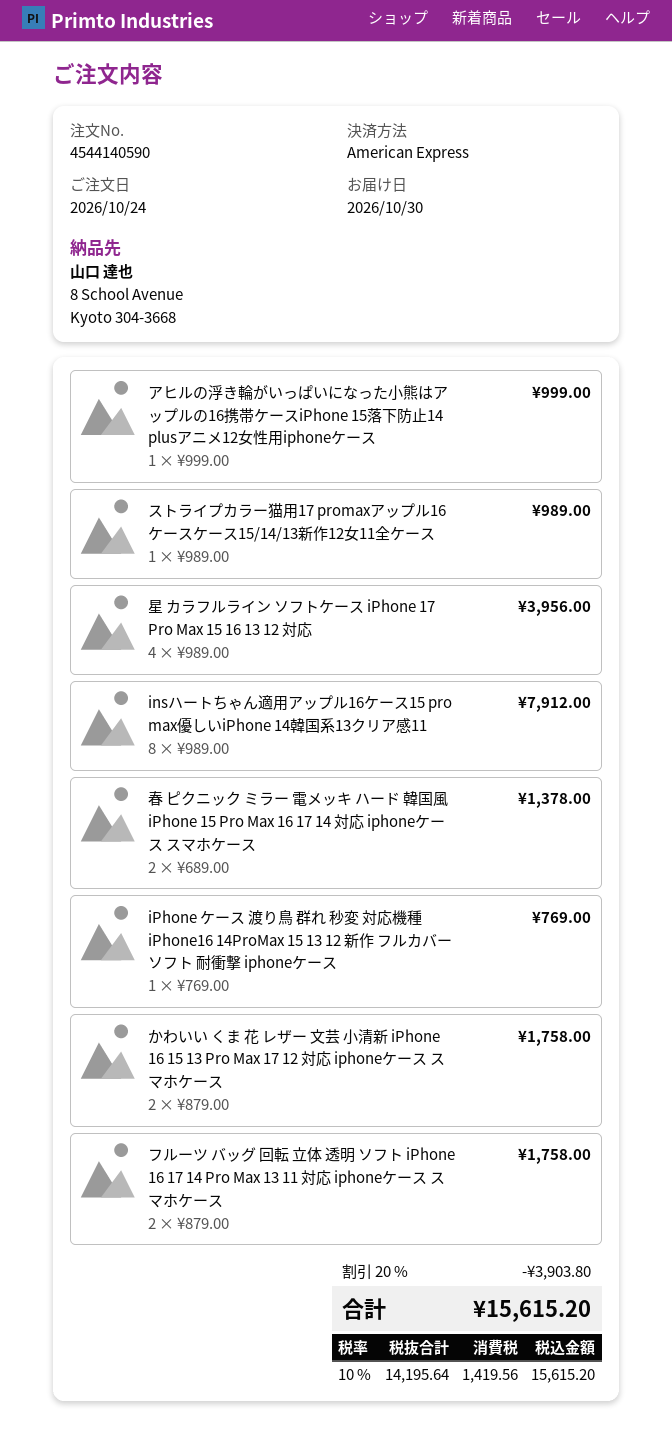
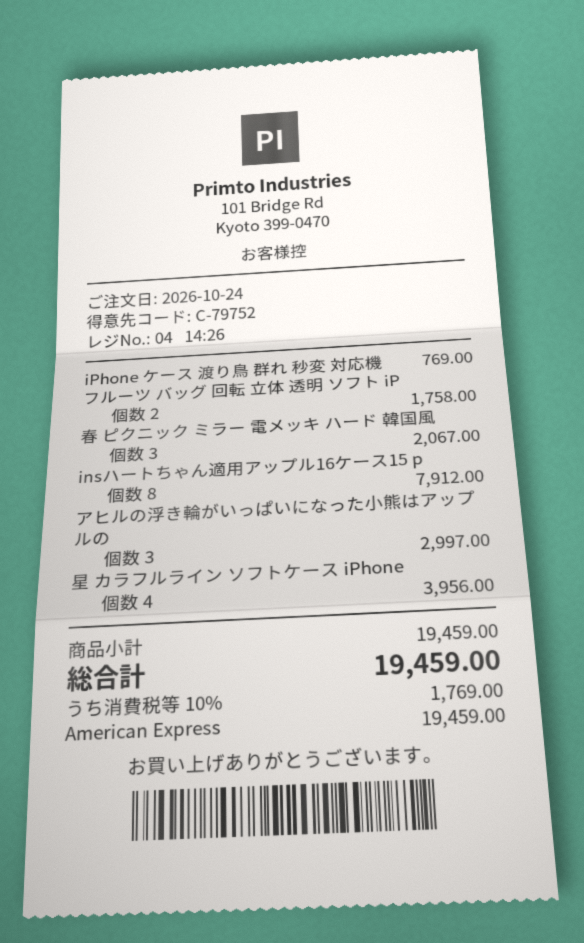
アヒルの浮き輪がいっぱいになった小熊はアップルの16携帯ケースiPhone 15落下防止14 plusアニメ12女性用iphoneケース: 1 for 999.00 -> 3 for 2997.00
ストライプカラー猫用17 promaxアップル16ケースケース15/14/13新作12女11全ケース: 1 for 989.00 -> none
春 ピクニック ミラー 電メッキ ハード 韓国風 iPhone 15 Pro Max 16 17 14 対応 iphoneケース スマホケース: 2 for 1378.00 -> 3 for 2067.00
かわいい くま 花 レザー 文芸 小清新 iPhone 16 15 13 Pro Max 17 12 対応 iphoneケース スマホケース: 2 for 1758.00 -> none
discount: 20% = 3903.80 -> none
tax: 10% = 1419.56 -> 10% = 1769.00
total: 15615.20 -> 19459.00

